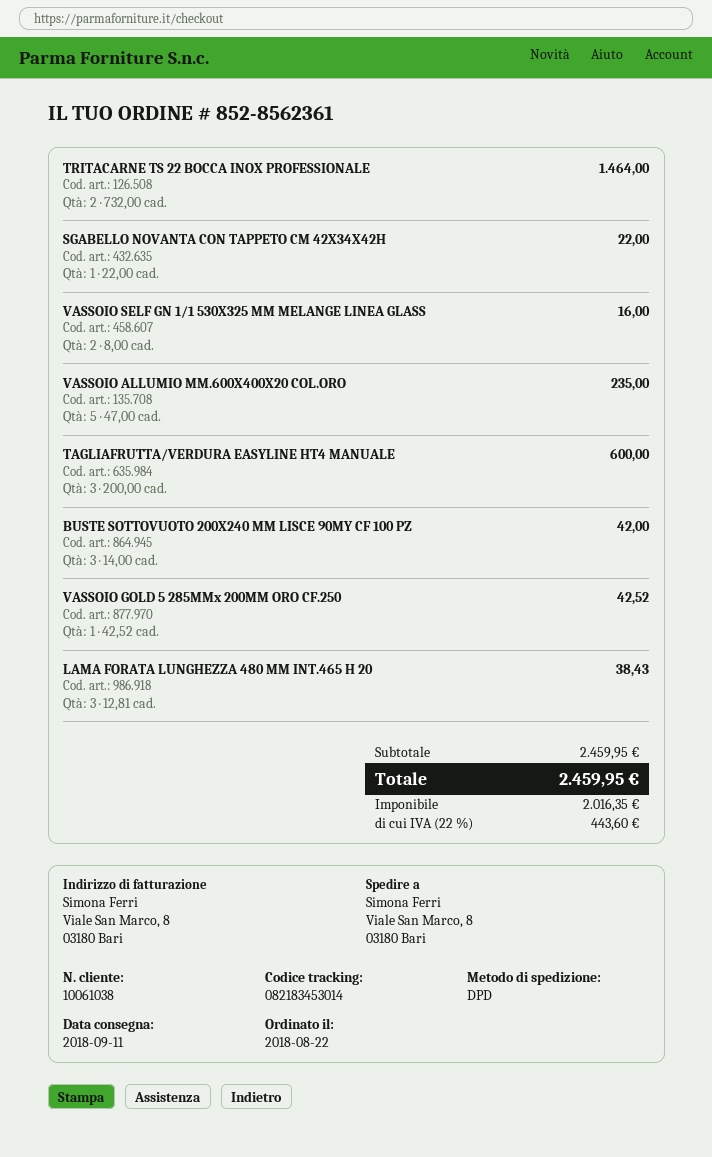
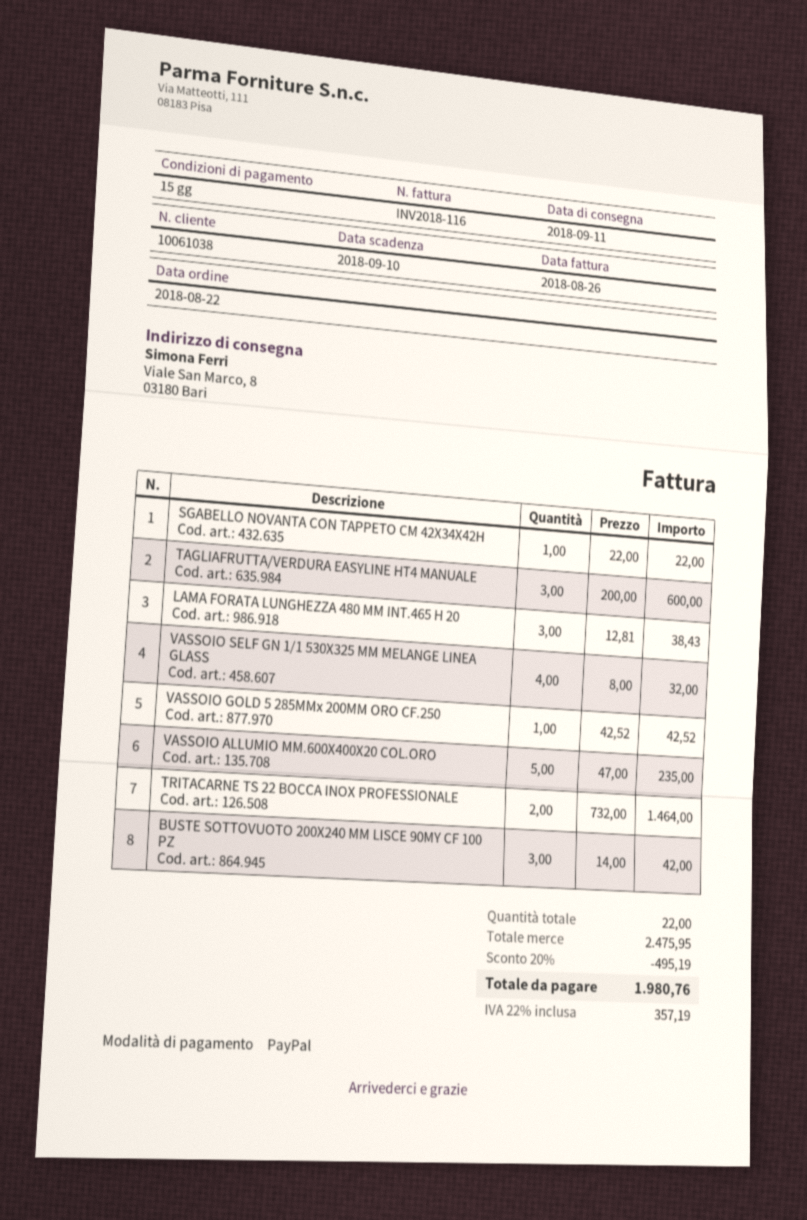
VASSOIO SELF GN 1/1 530X325 MM MELANGE LINEA GLASS: 2 x 8.00 = 16.00 -> 4 x 8.00 = 32.00
subtotal: 2459.95 -> 2475.95
discount: none -> 20% = 495.19
tax: 22% = 443.60 -> 22% = 357.19
total: 2459.95 -> 1980.76

